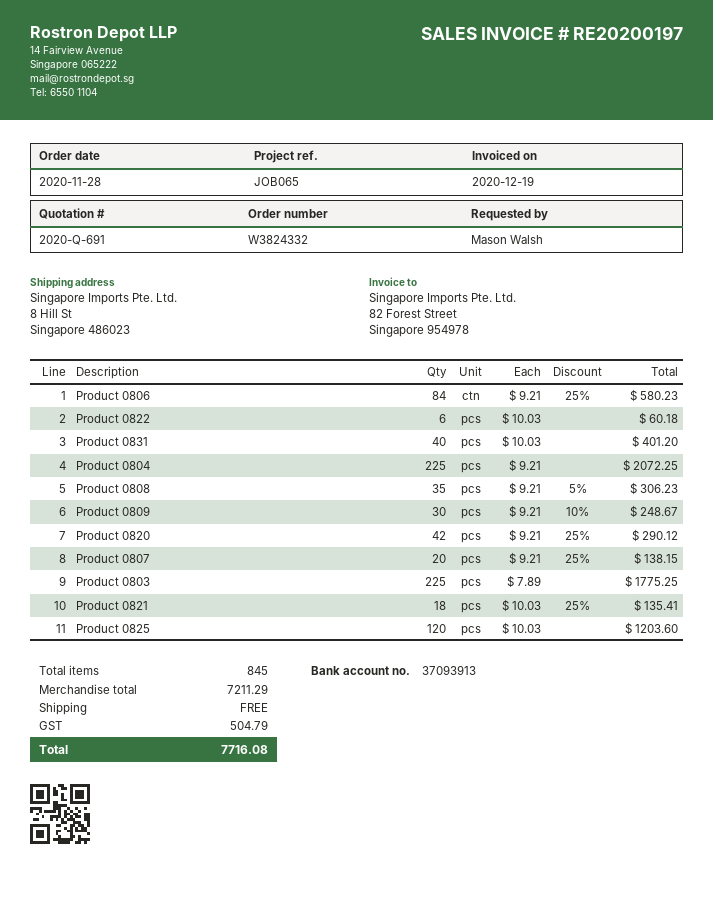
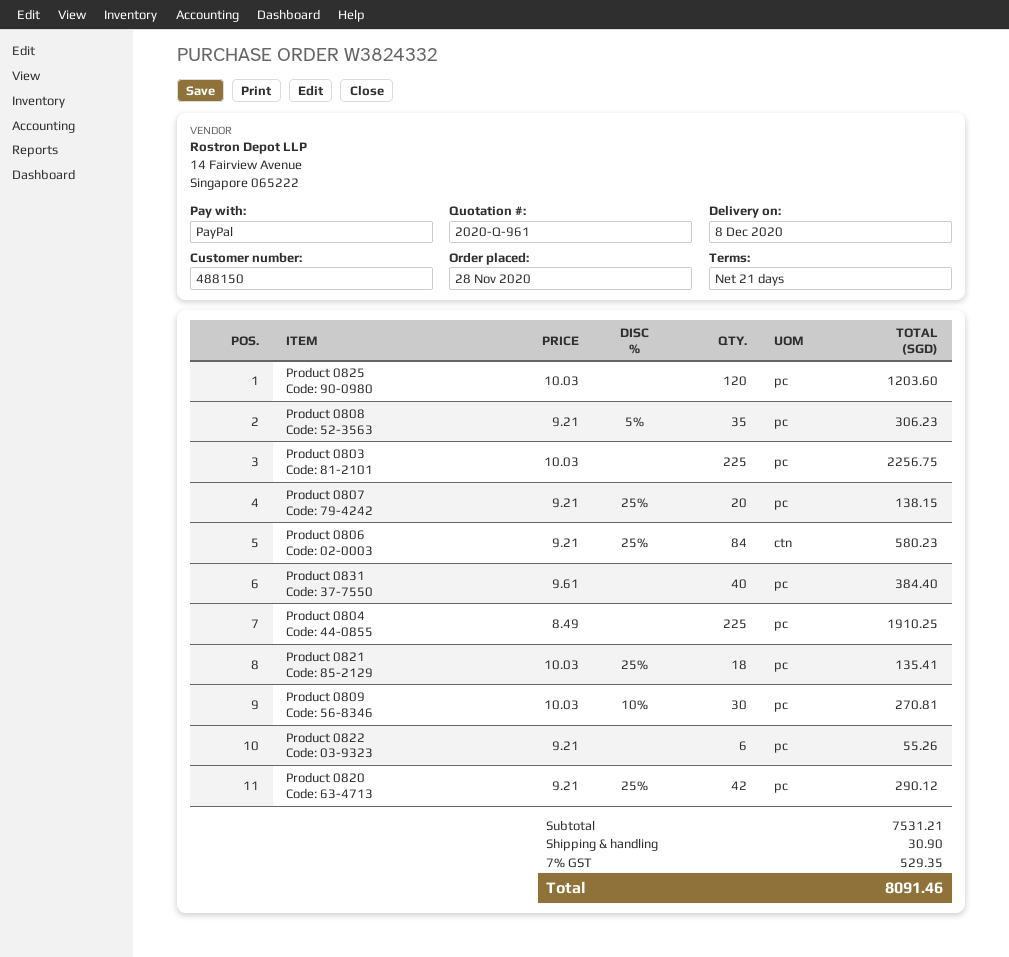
quote number: 2020-Q-691 -> 2020-Q-961
Product 0822: 6 x 10.03 = 60.18 -> 6 x 9.21 = 55.26
Product 0831: 40 x 10.03 = 401.20 -> 40 x 9.61 = 384.40
Product 0804: 225 x 9.21 = 2072.25 -> 225 x 8.49 = 1910.25
Product 0809: 30 x 9.21 - 10% = 248.67 -> 30 x 10.03 - 10% = 270.81
Product 0803: 225 x 7.89 = 1775.25 -> 225 x 10.03 = 2256.75
subtotal: 7211.29 -> 7531.21
shipping: 0.00 -> 30.90
tax: 504.79 -> 529.35
total: 7716.08 -> 8091.46

